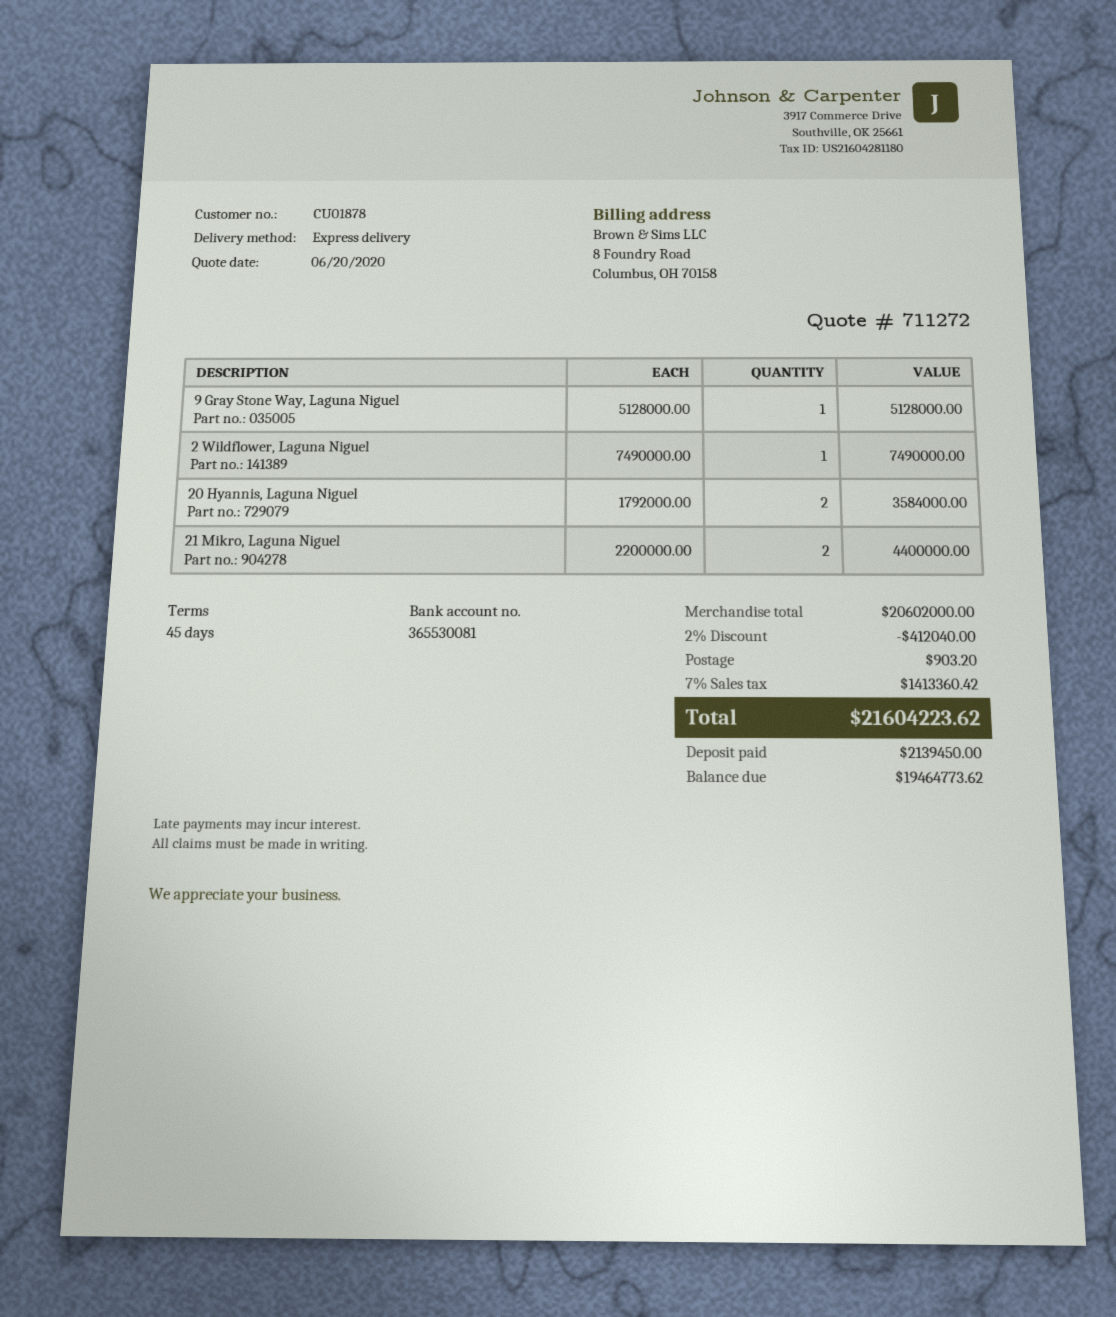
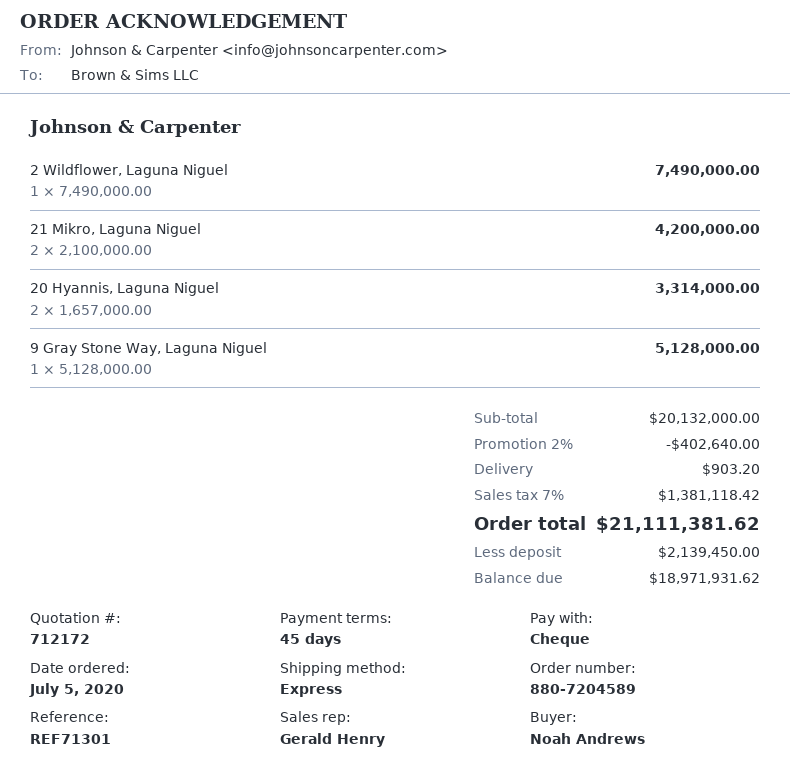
quote number: 711272 -> 712172
20 Hyannis, Laguna Niguel: 2 x 1792000.00 = 3584000.00 -> 2 x 1657000.00 = 3314000.00
21 Mikro, Laguna Niguel: 2 x 2200000.00 = 4400000.00 -> 2 x 2100000.00 = 4200000.00
subtotal: 20602000.00 -> 20132000.00
discount: 2% = 412040.00 -> 2% = 402640.00
tax: 7% = 1413360.42 -> 7% = 1381118.42
total: 21604223.62 -> 21111381.62
balance: 19464773.62 -> 18971931.62

